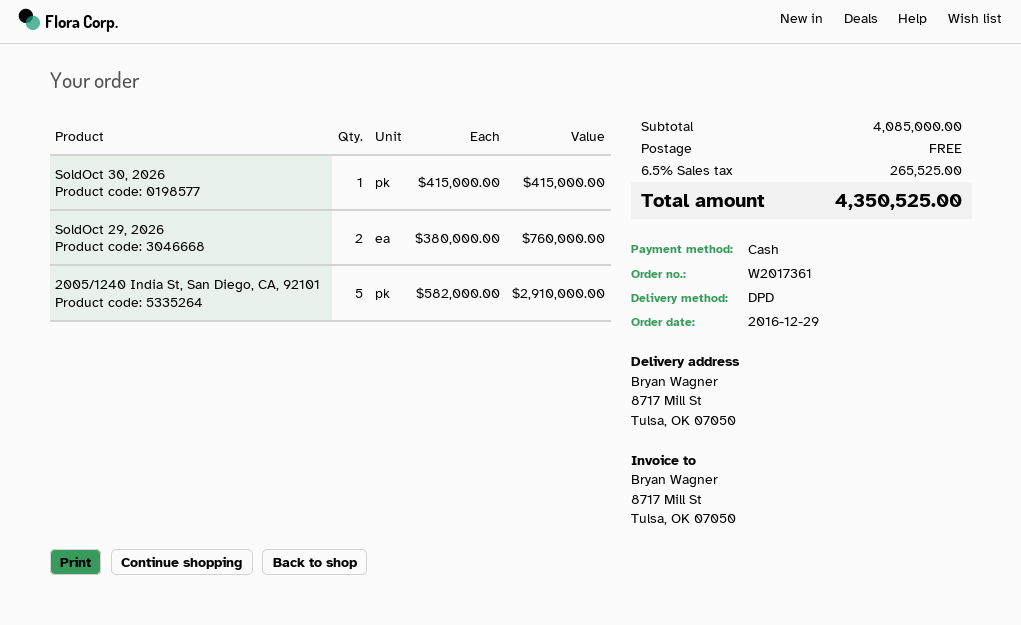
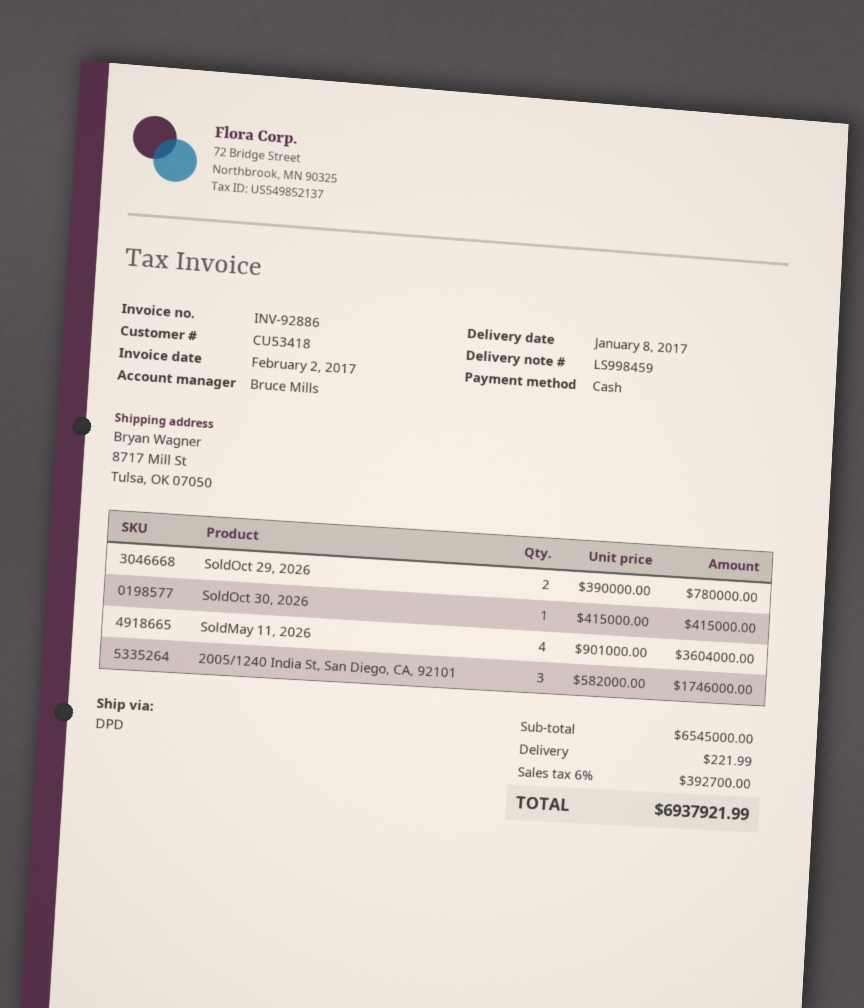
SoldOct 29, 2026: 2 x 380000.00 = 760000.00 -> 2 x 390000.00 = 780000.00
2005/1240 India St, San Diego, CA, 92101: 5 x 582000.00 = 2910000.00 -> 3 x 582000.00 = 1746000.00
SoldMay 11, 2026: none -> 4 x 901000.00 = 3604000.00
subtotal: 4085000.00 -> 6545000.00
shipping: 0.00 -> 221.99
tax: 6.5% = 265525.00 -> 6% = 392700.00
total: 4350525.00 -> 6937921.99

